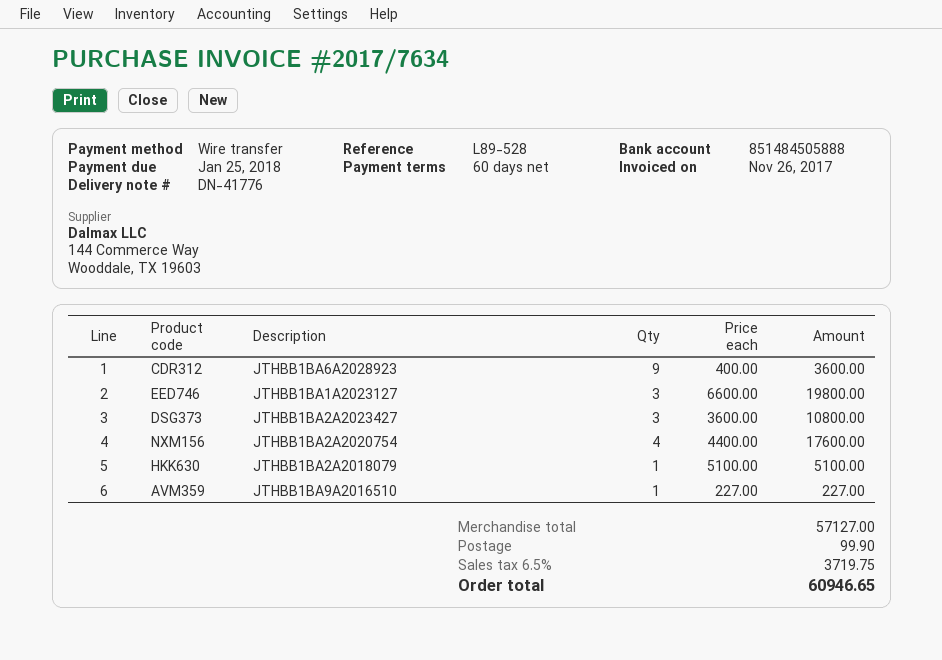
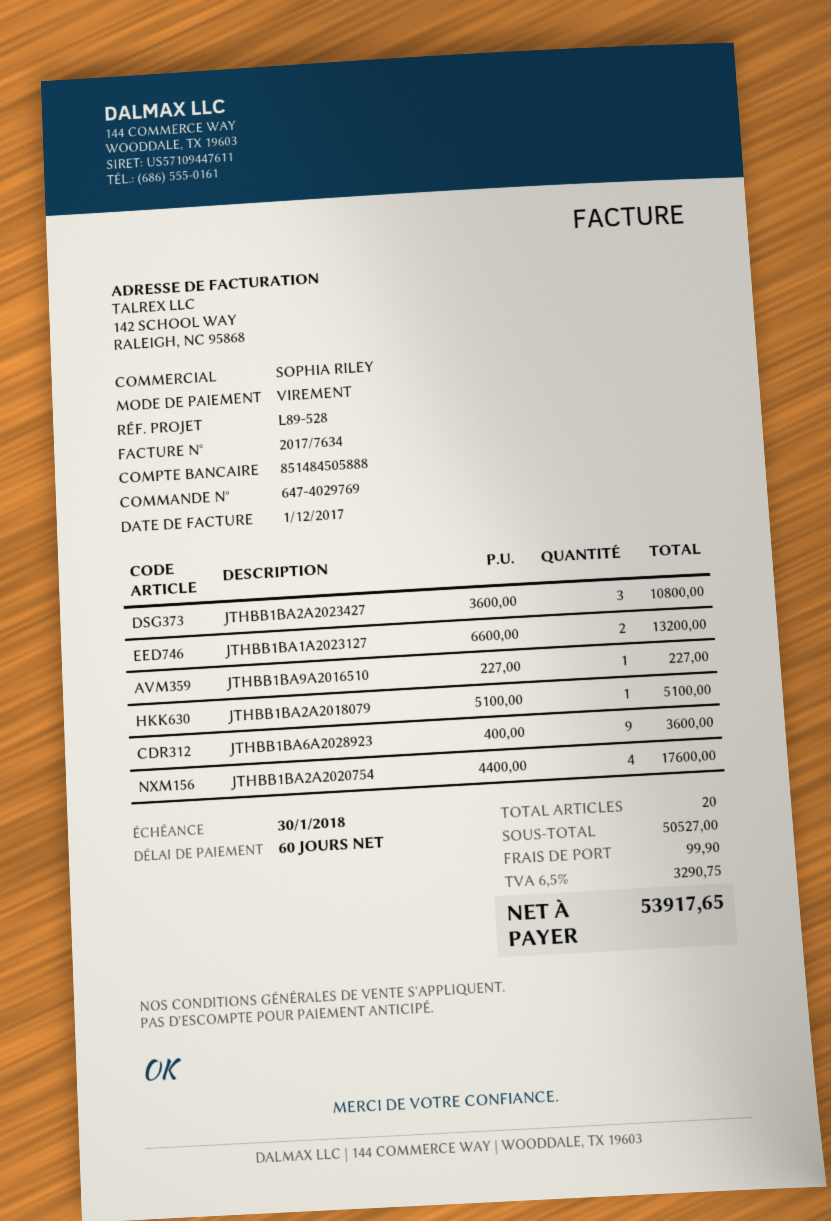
invoice date: 2017-11-26 -> 2017-12-01
due date: 2018-01-25 -> 2018-01-30
JTHBB1BA1A2023127: 3 x 6600.00 = 19800.00 -> 2 x 6600.00 = 13200.00
subtotal: 57127.00 -> 50527.00
tax: 6.5% = 3719.75 -> 6.5% = 3290.75
total: 60946.65 -> 53917.65

